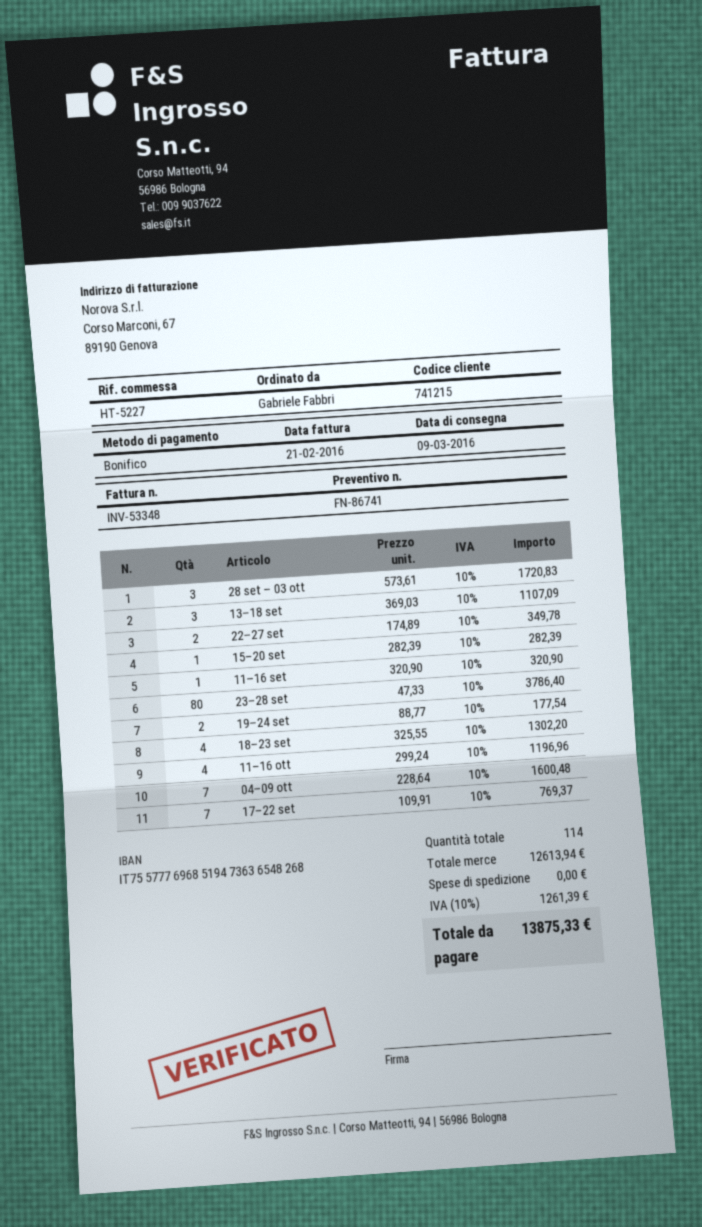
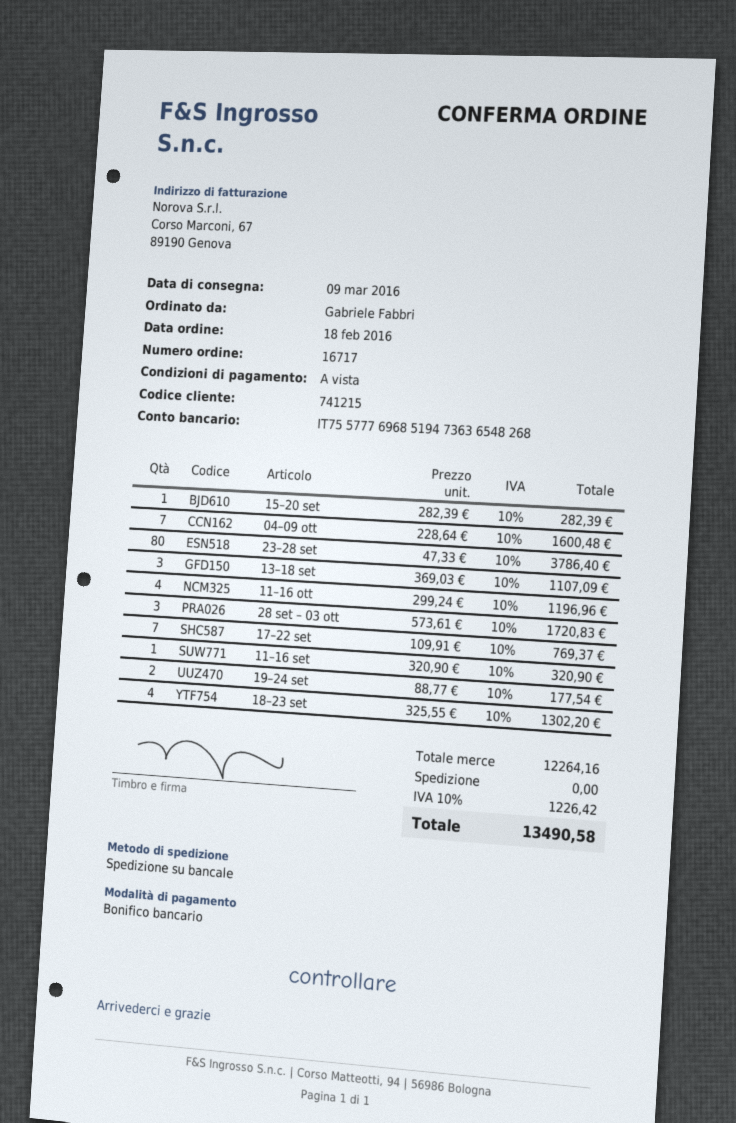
22–27 set: 2 x 174.89 = 349.78 -> none
subtotal: 12613.94 -> 12264.16
tax: 10% = 1261.39 -> 10% = 1226.42
total: 13875.33 -> 13490.58

